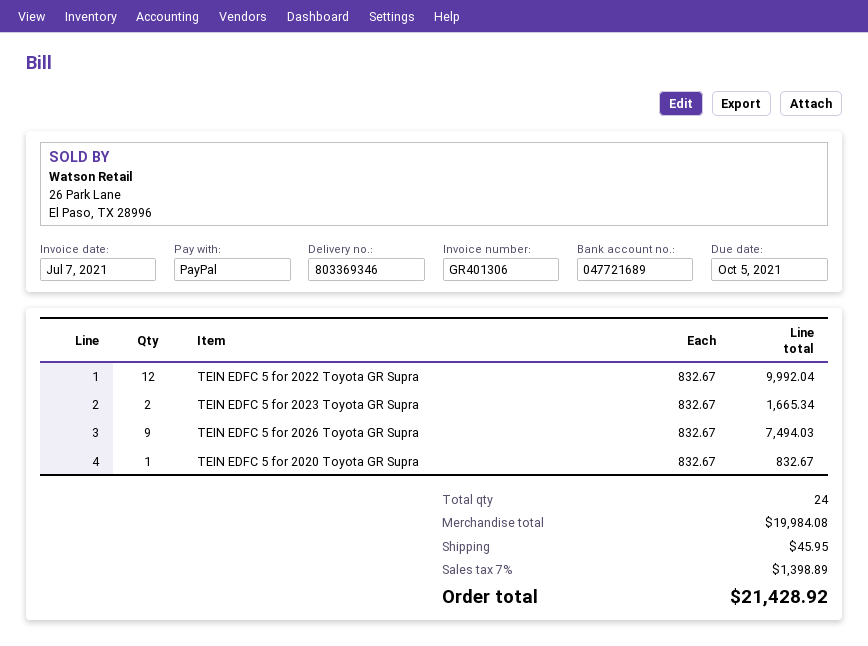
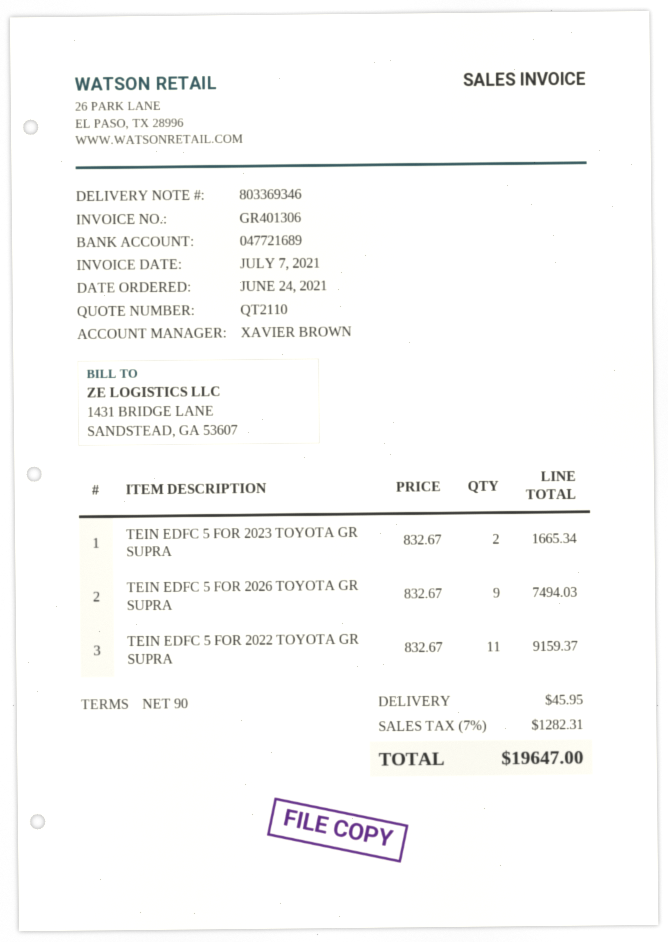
TEIN EDFC 5 for 2022 Toyota GR Supra: 12 x 832.67 = 9992.04 -> 11 x 832.67 = 9159.37
TEIN EDFC 5 for 2020 Toyota GR Supra: 1 x 832.67 = 832.67 -> none
tax: 7% = 1398.89 -> 7% = 1282.31
total: 21428.92 -> 19647.00

